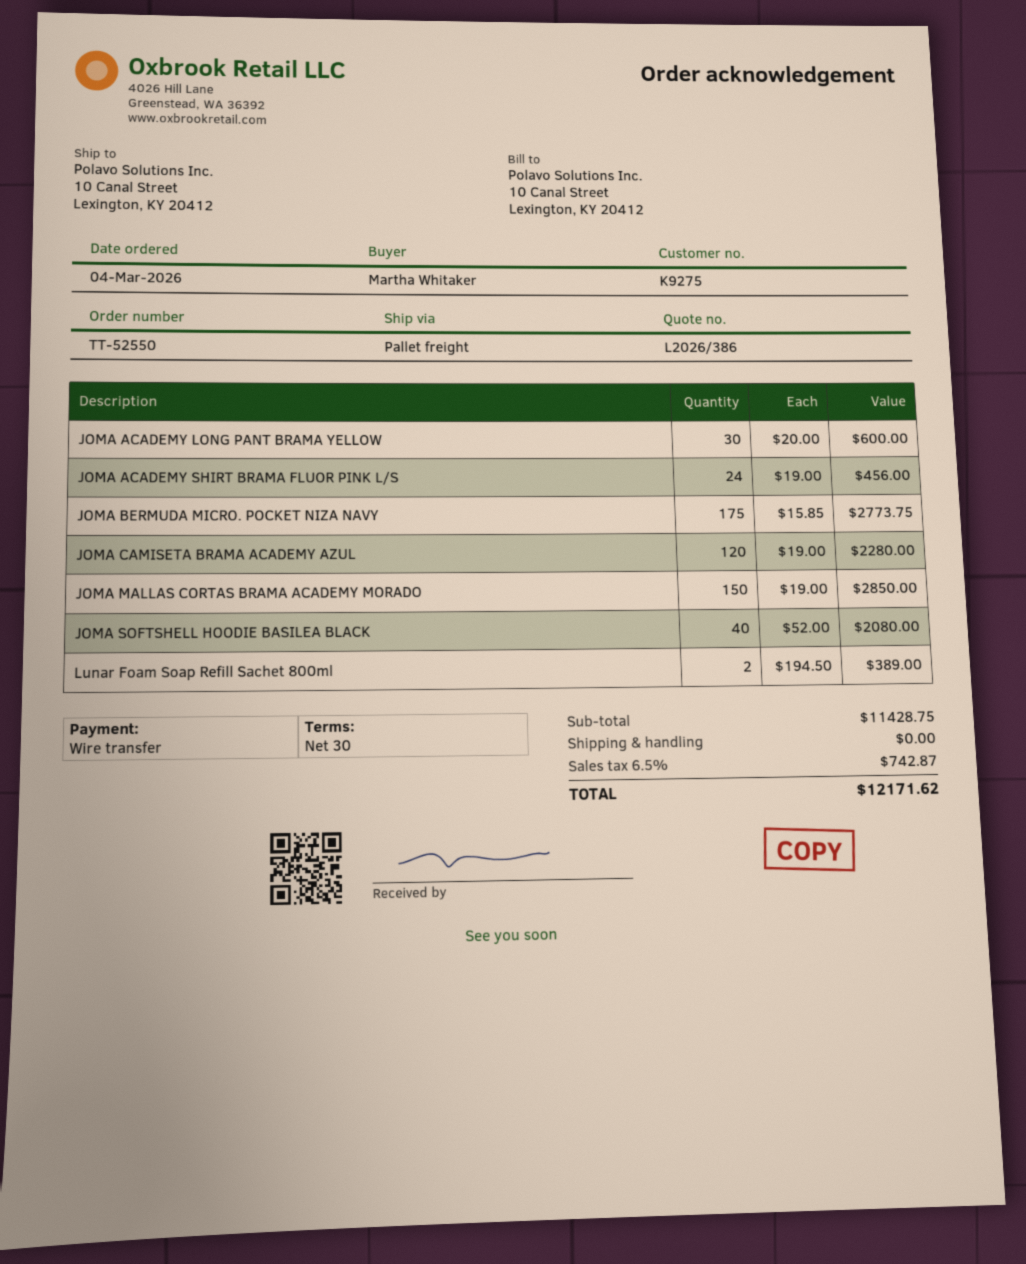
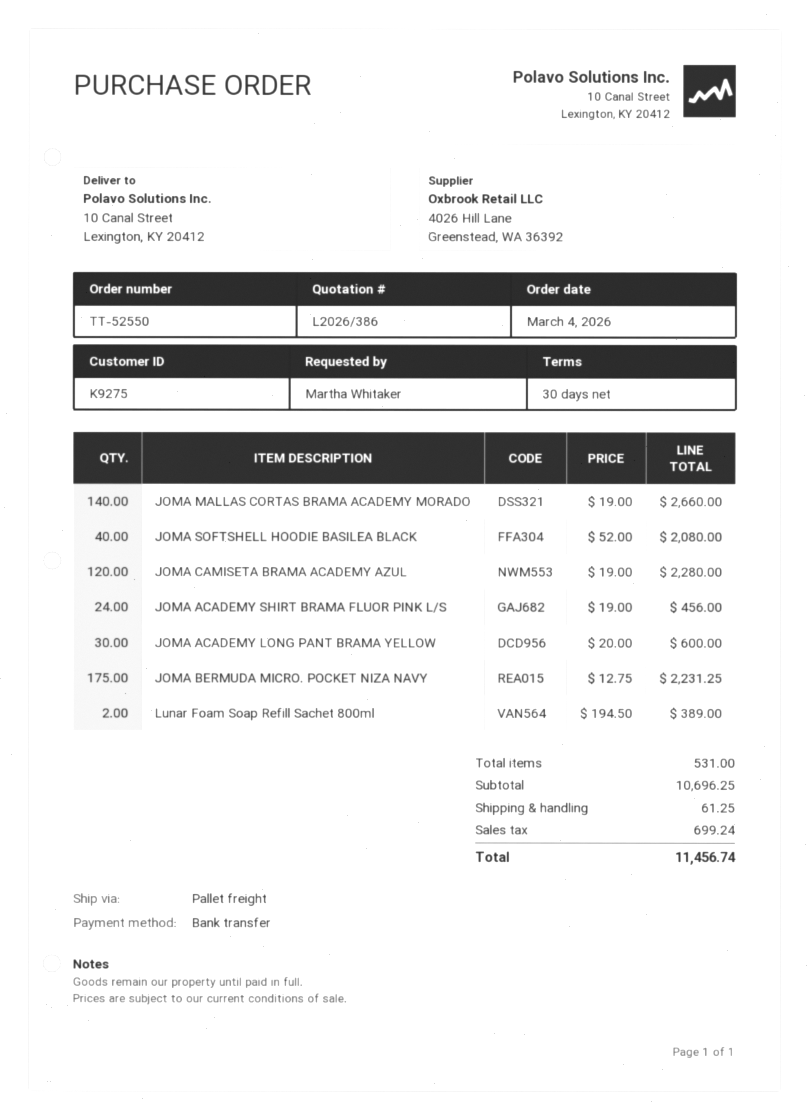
JOMA BERMUDA MICRO. POCKET NIZA NAVY: 175 x 15.85 = 2773.75 -> 175 x 12.75 = 2231.25
JOMA MALLAS CORTAS BRAMA ACADEMY MORADO: 150 x 19.00 = 2850.00 -> 140 x 19.00 = 2660.00
subtotal: 11428.75 -> 10696.25
shipping: 0.00 -> 61.25
tax: 742.87 -> 699.24
total: 12171.62 -> 11456.74

